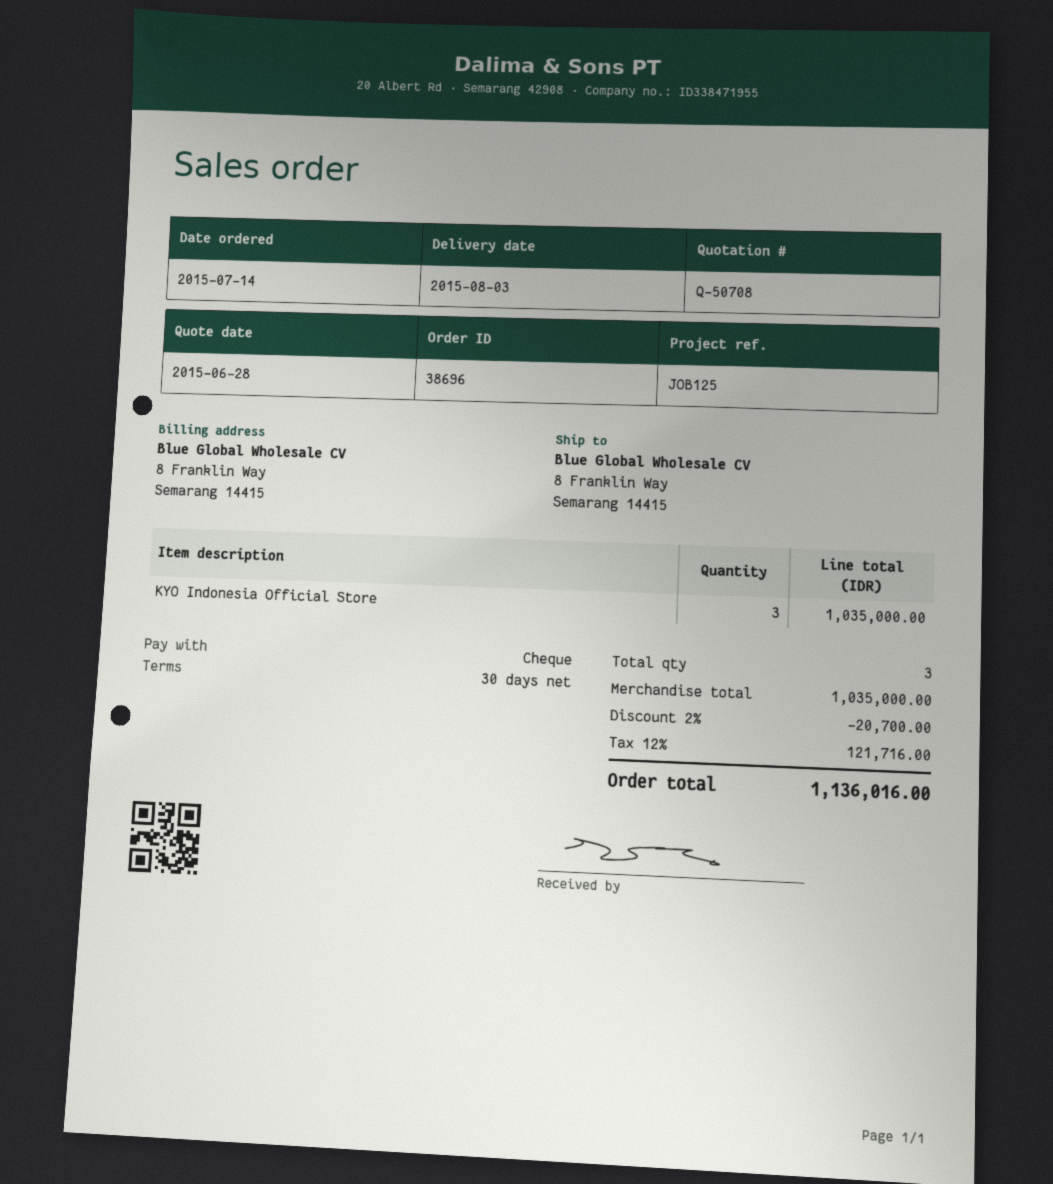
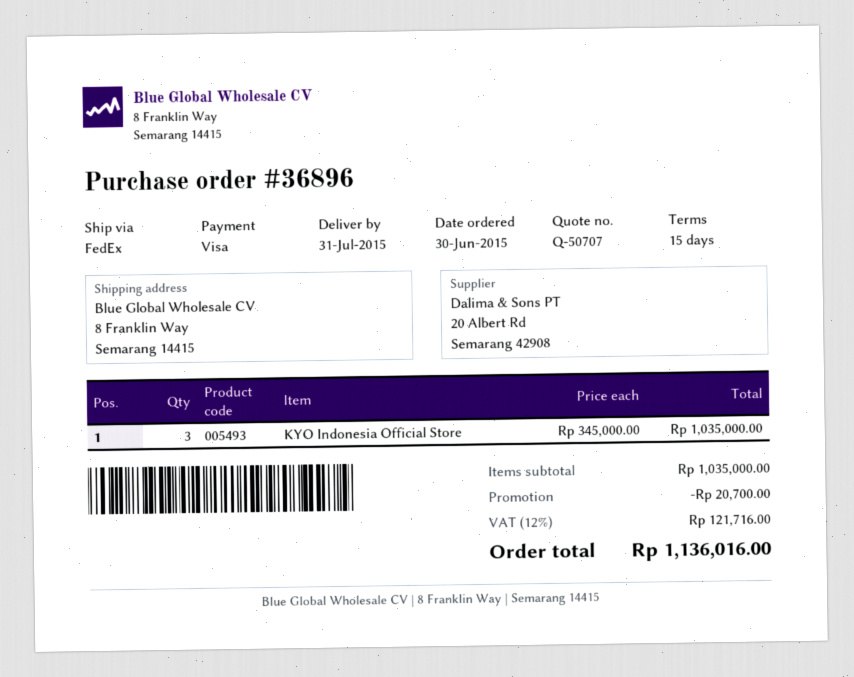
quote number: Q-50708 -> Q-50707
order number: 38696 -> 36896
order date: 2015-07-14 -> 2015-06-30
delivery date: 2015-08-03 -> 2015-07-31
payment terms: 30 days -> 15 days
payment method: cheque -> Visa

